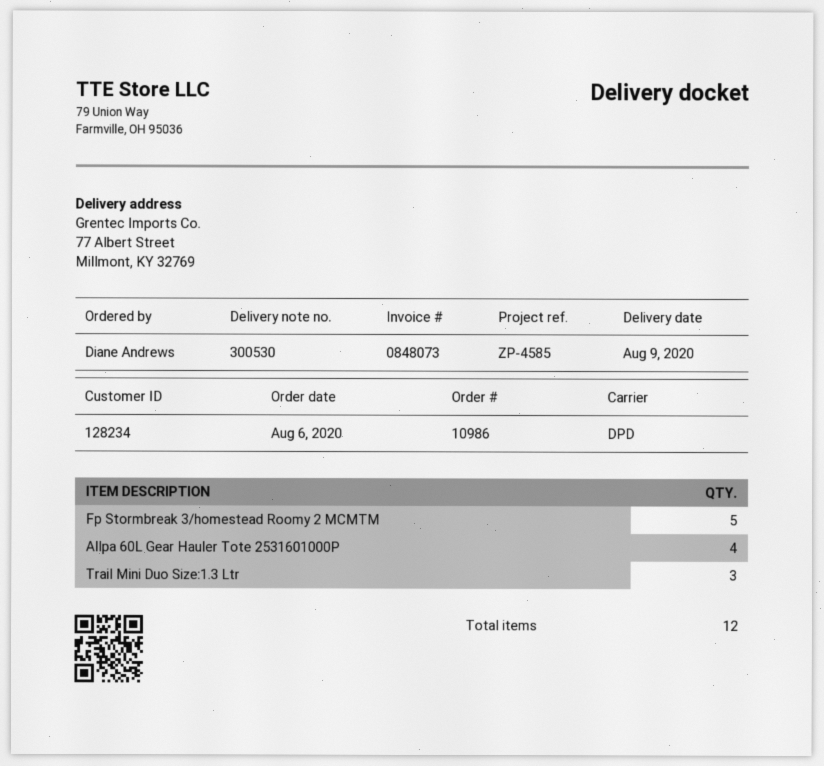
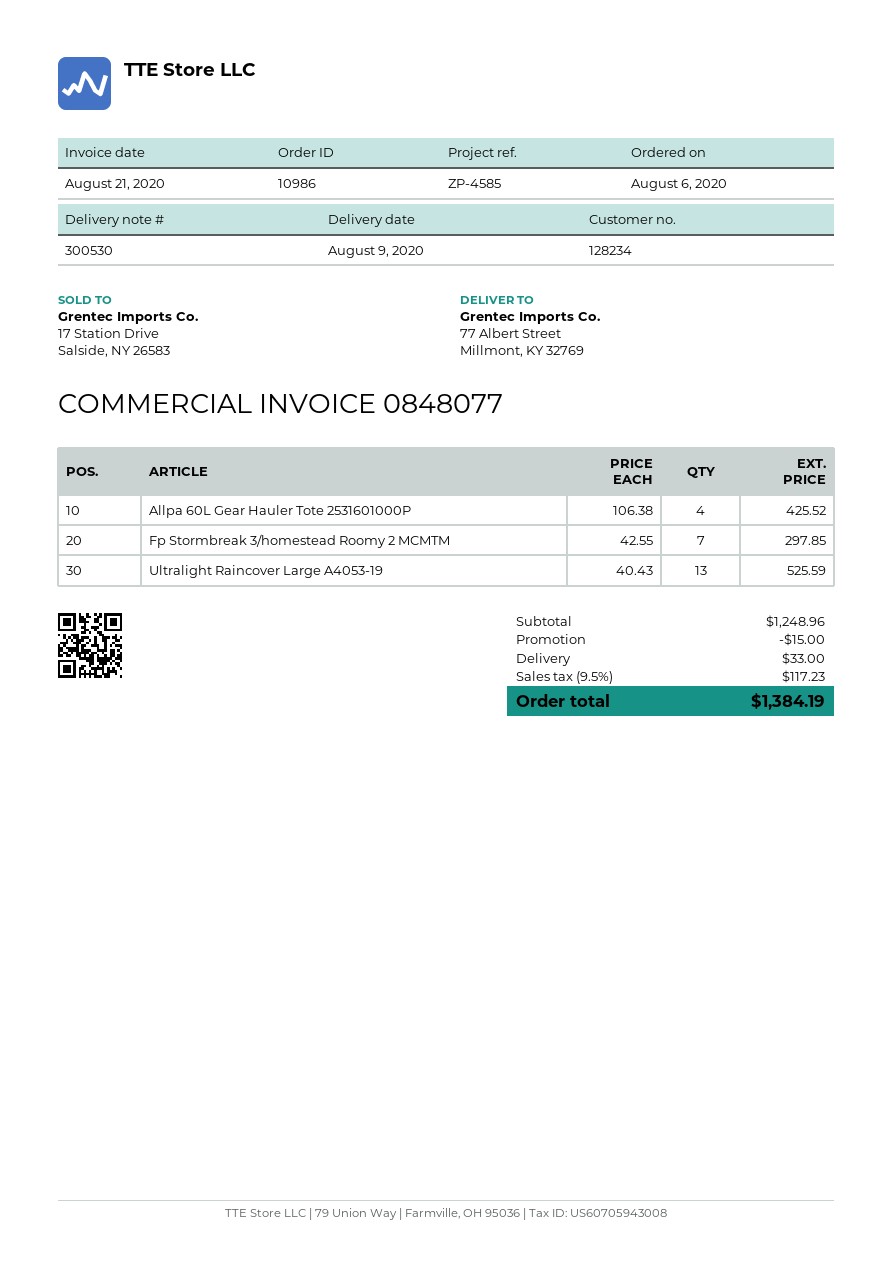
invoice number: 0848073 -> 0848077
Fp Stormbreak 3/homestead Roomy 2 MCMTM: 5 -> 7
Trail Mini Duo Size:1.3 Ltr: 3 -> none
Ultralight Raincover Large A4053-19: none -> 13

